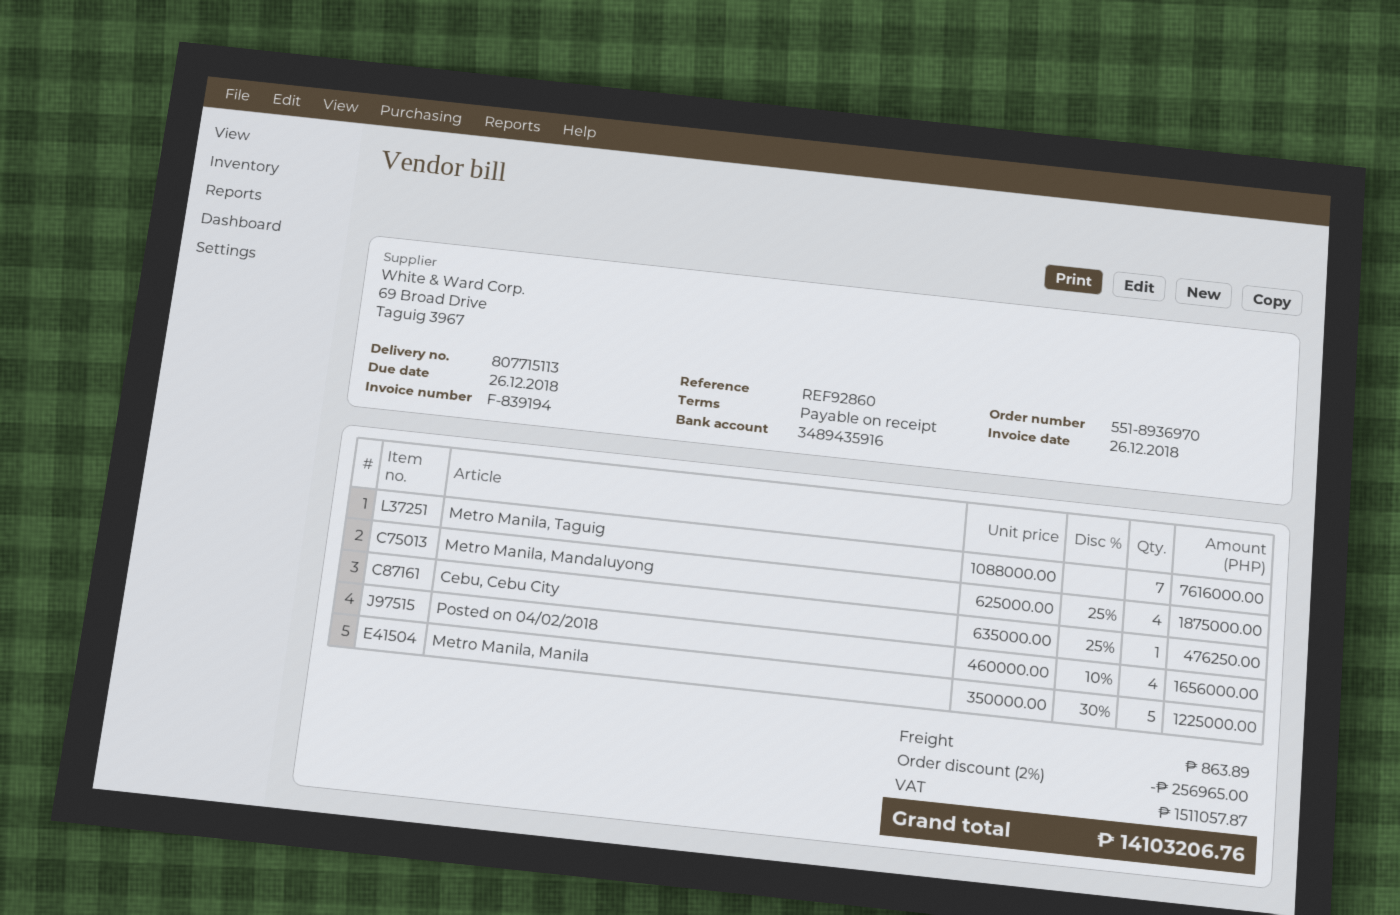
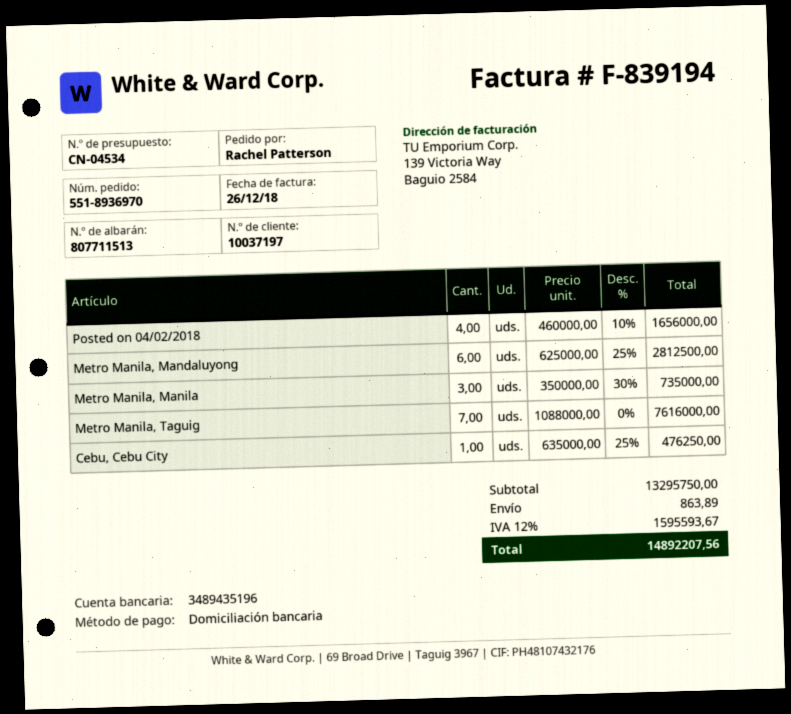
delivery note number: 807715113 -> 807711513
bank account: 3489435916 -> 3489435196
Metro Manila, Mandaluyong: 4 x 625000.00 - 25% = 1875000.00 -> 6 x 625000.00 - 25% = 2812500.00
Metro Manila, Manila: 5 x 350000.00 - 30% = 1225000.00 -> 3 x 350000.00 - 30% = 735000.00
discount: 2% = 256965.00 -> none
tax: 1511057.87 -> 1595593.67
total: 14103206.76 -> 14892207.56

